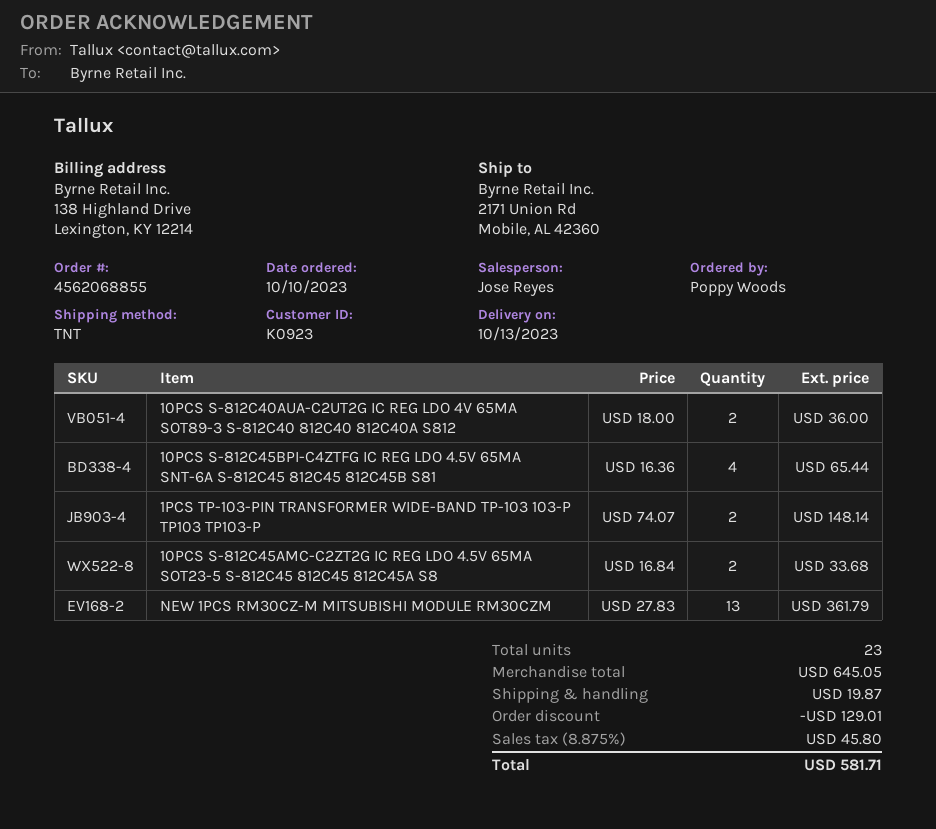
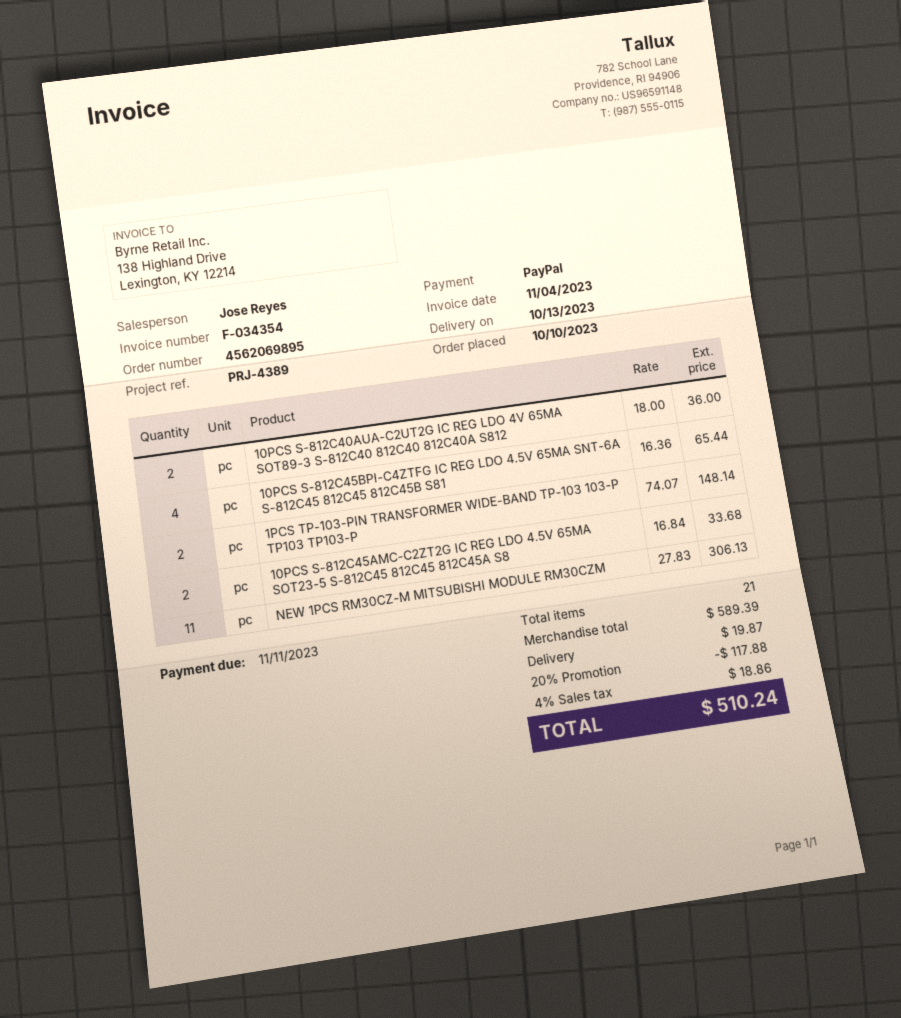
order number: 4562068855 -> 4562069895
NEW 1PCS RM30CZ-M MITSUBISHI MODULE RM30CZM: 13 x 27.83 = 361.79 -> 11 x 27.83 = 306.13
total quantity: 23 -> 21
subtotal: 645.05 -> 589.39
discount: 129.01 -> 117.88
tax: 8.875% = 45.80 -> 4% = 18.86
total: 581.71 -> 510.24

